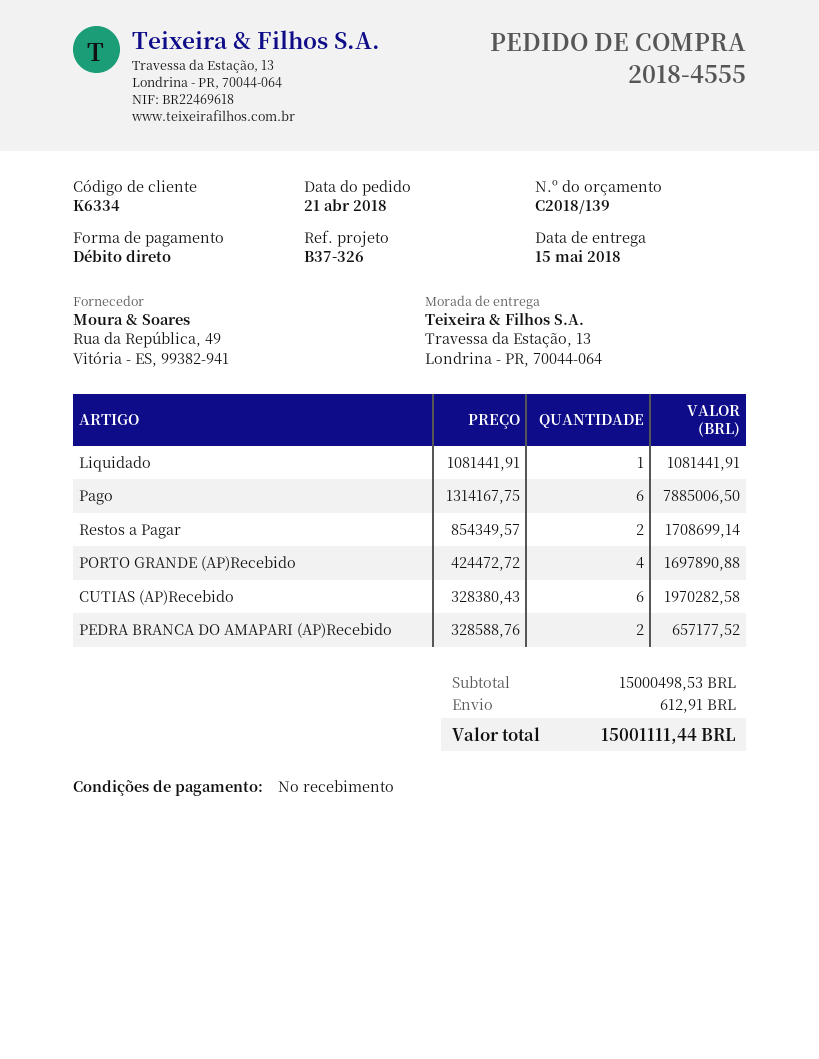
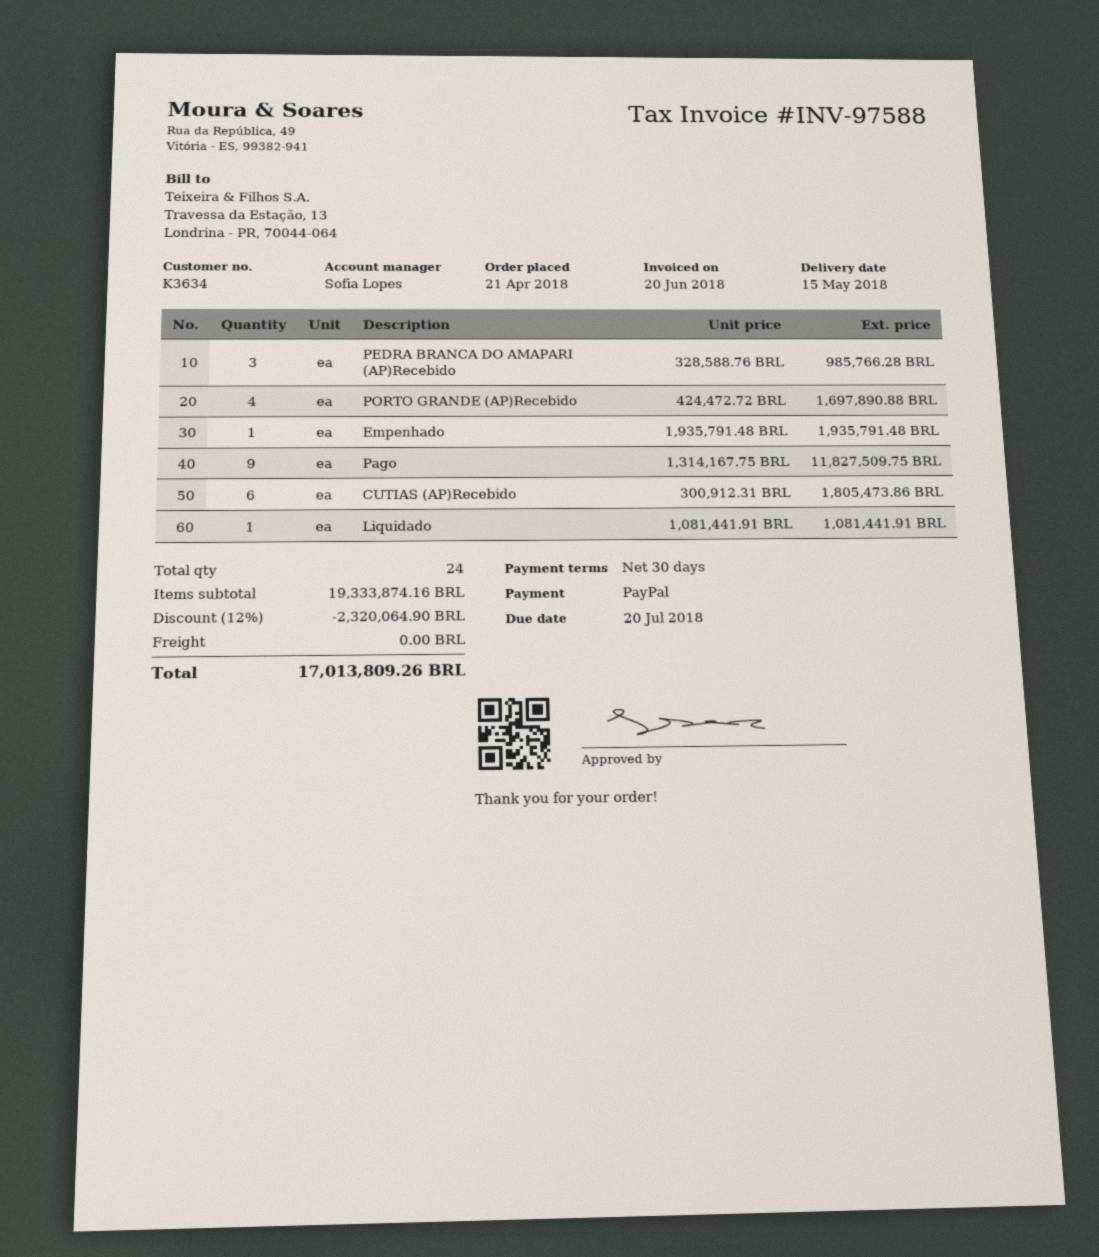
payment terms: on receipt -> 30 days
customer number: K6334 -> K3634
payment method: direct debit -> PayPal
Pago: 6 x 1314167.75 = 7885006.50 -> 9 x 1314167.75 = 11827509.75
Restos a Pagar: 2 x 854349.57 = 1708699.14 -> none
CUTIAS (AP)Recebido: 6 x 328380.43 = 1970282.58 -> 6 x 300912.31 = 1805473.86
PEDRA BRANCA DO AMAPARI (AP)Recebido: 2 x 328588.76 = 657177.52 -> 3 x 328588.76 = 985766.28
Empenhado: none -> 1 x 1935791.48 = 1935791.48
subtotal: 15000498.53 -> 19333874.16
discount: none -> 12% = 2320064.90
shipping: 612.91 -> 0.00
total: 15001111.44 -> 17013809.26

